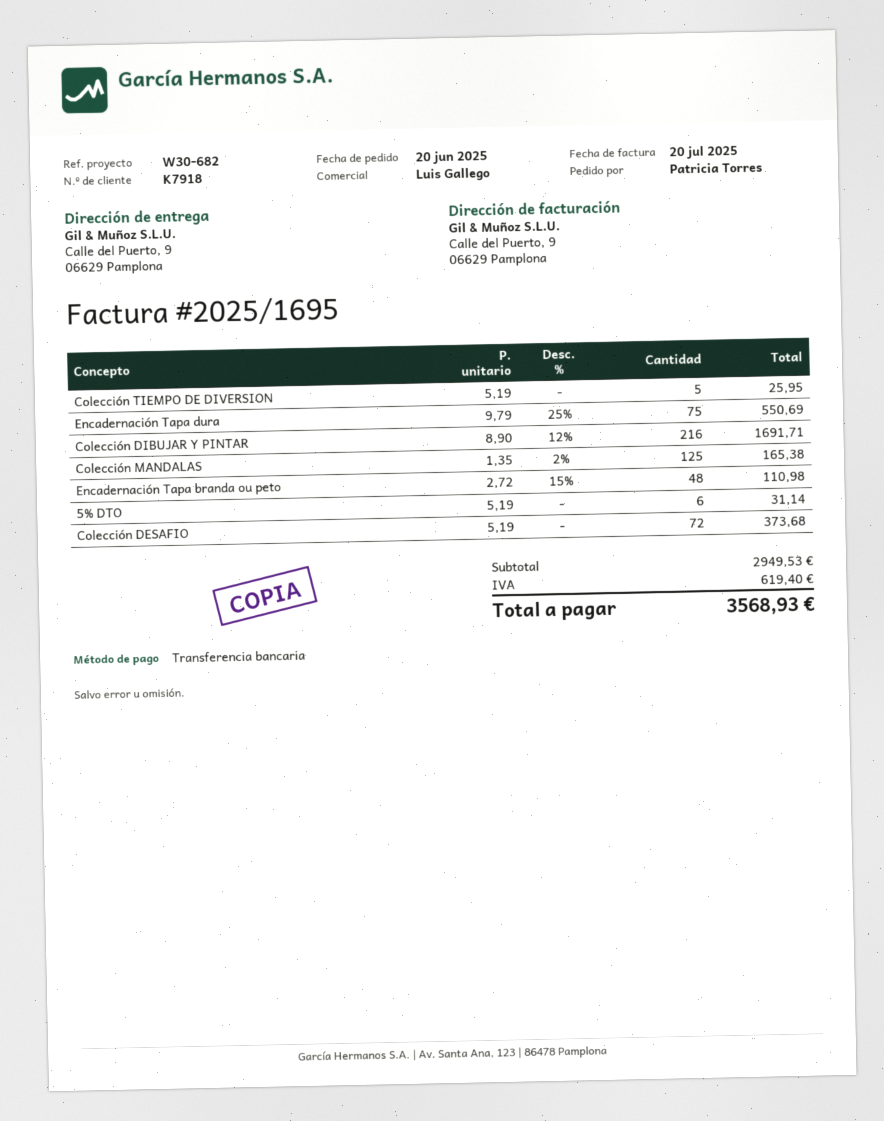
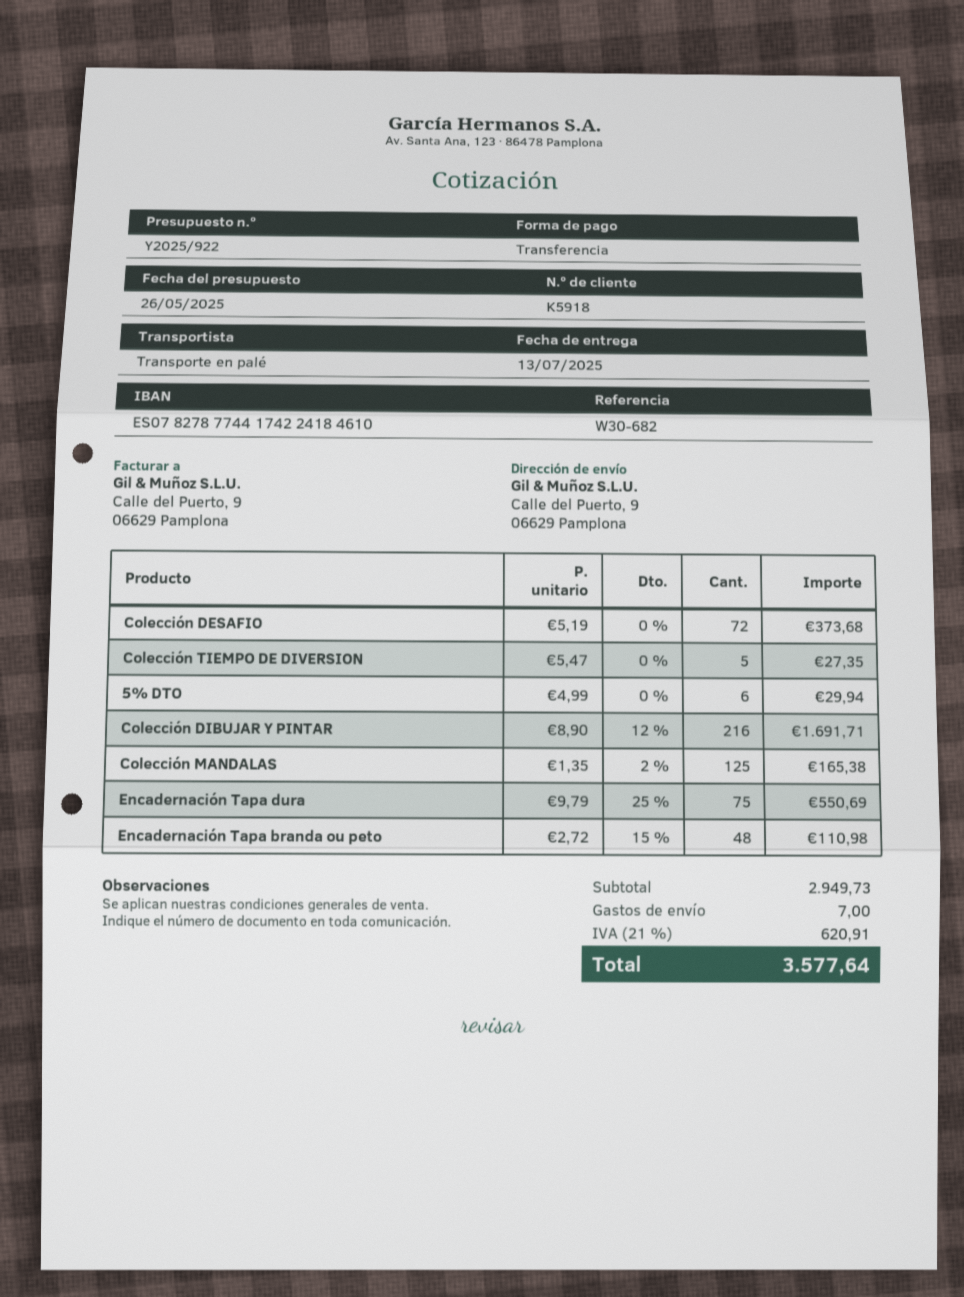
customer number: K7918 -> K5918
Colección TIEMPO DE DIVERSION: 5 x 5.19 = 25.95 -> 5 x 5.47 = 27.35
5% DTO: 6 x 5.19 = 31.14 -> 6 x 4.99 = 29.94
subtotal: 2949.53 -> 2949.73
shipping: none -> 7.00
tax: 619.40 -> 620.91
total: 3568.93 -> 3577.64

